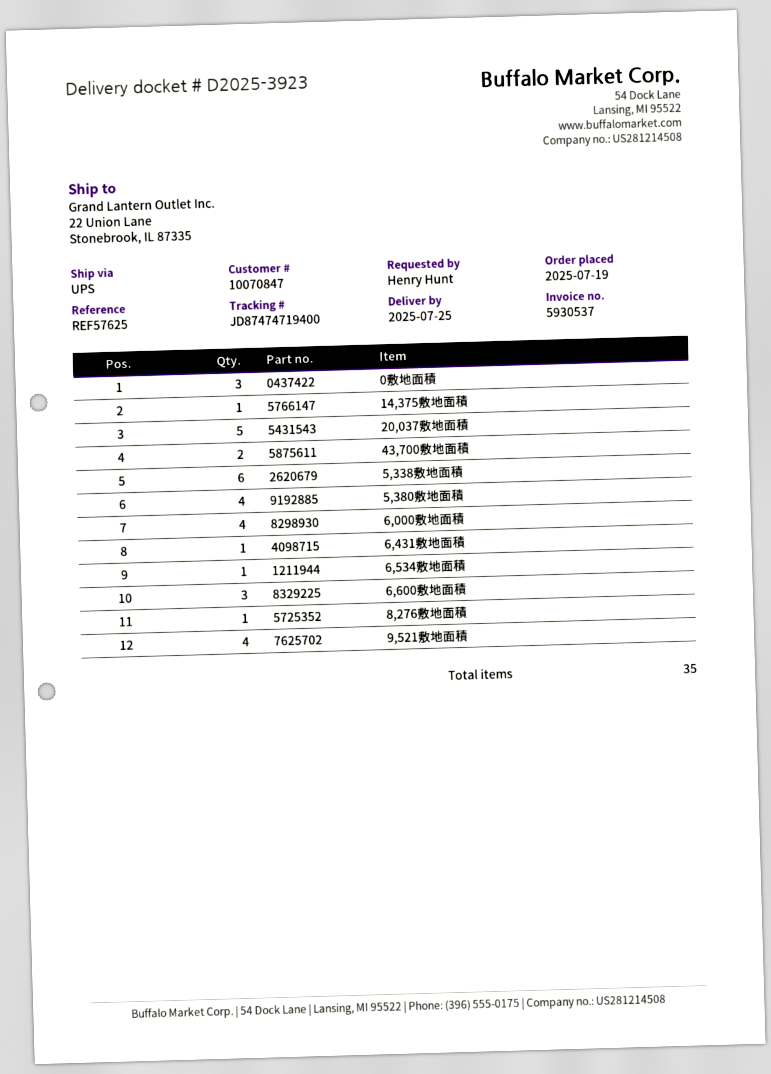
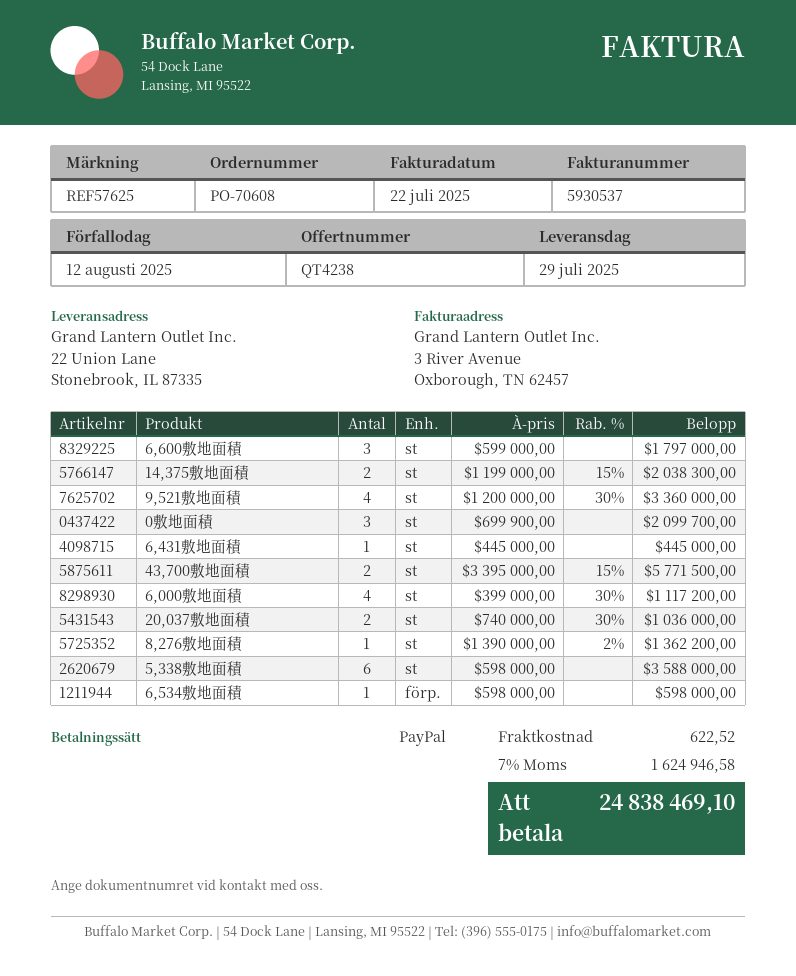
delivery date: 2025-07-25 -> 2025-07-29
14,375敷地面積: 1 -> 2
20,037敷地面積: 5 -> 2
5,380敷地面積: 4 -> none

